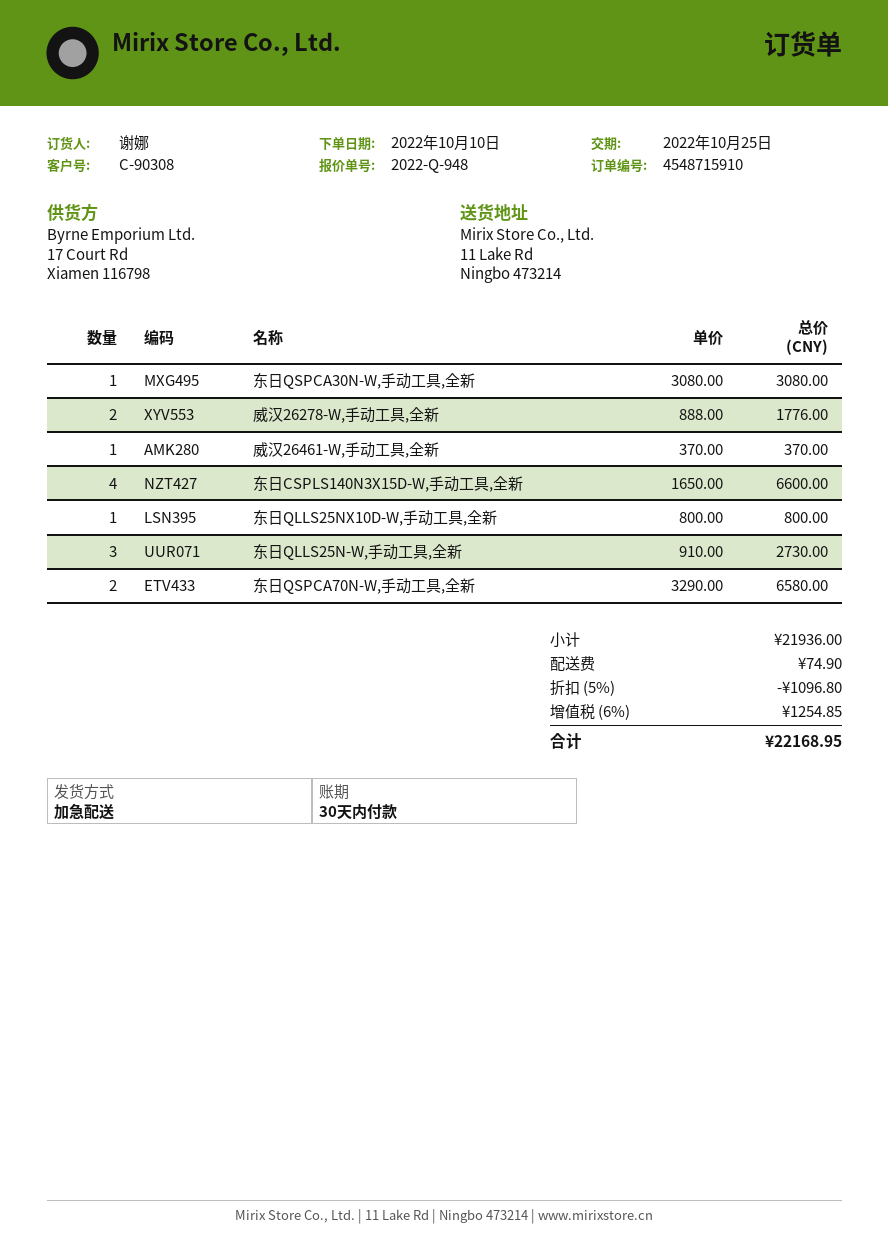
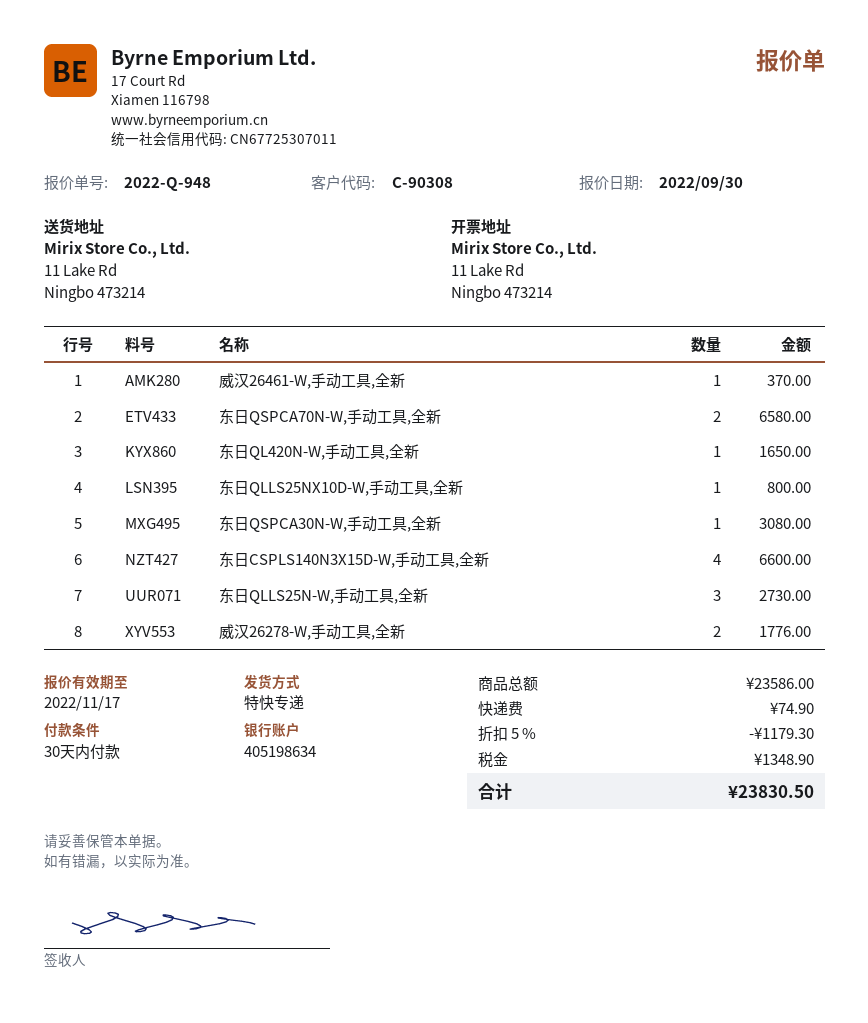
东日QL420N-W,手动工具,全新: none -> 1 for 1650.00
subtotal: 21936.00 -> 23586.00
discount: 5% = 1096.80 -> 5% = 1179.30
tax: 1254.85 -> 1348.90
total: 22168.95 -> 23830.50

